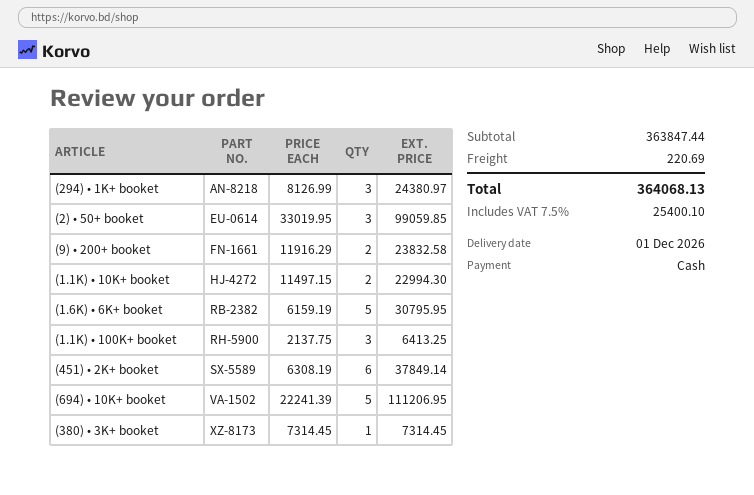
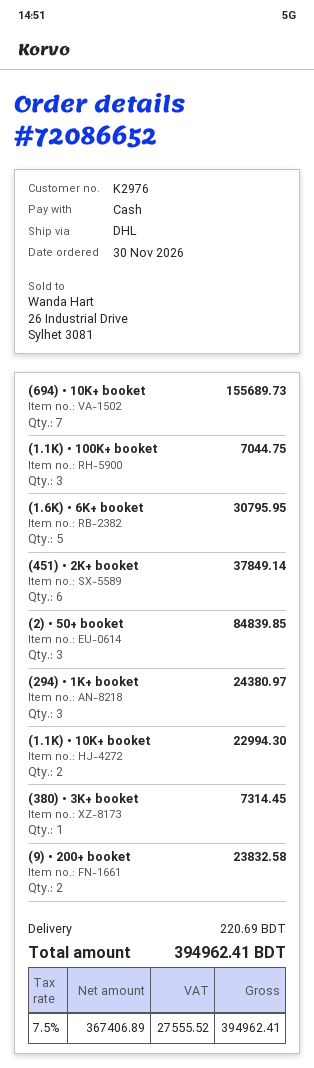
(2) • 50+ booket: 3 for 99059.85 -> 3 for 84839.85
(1.1K) • 100K+ booket: 3 for 6413.25 -> 3 for 7044.75
(694) • 10K+ booket: 5 for 111206.95 -> 7 for 155689.73
tax: 7.5% = 25400.10 -> 7.5% = 27555.52
total: 364068.13 -> 394962.41

